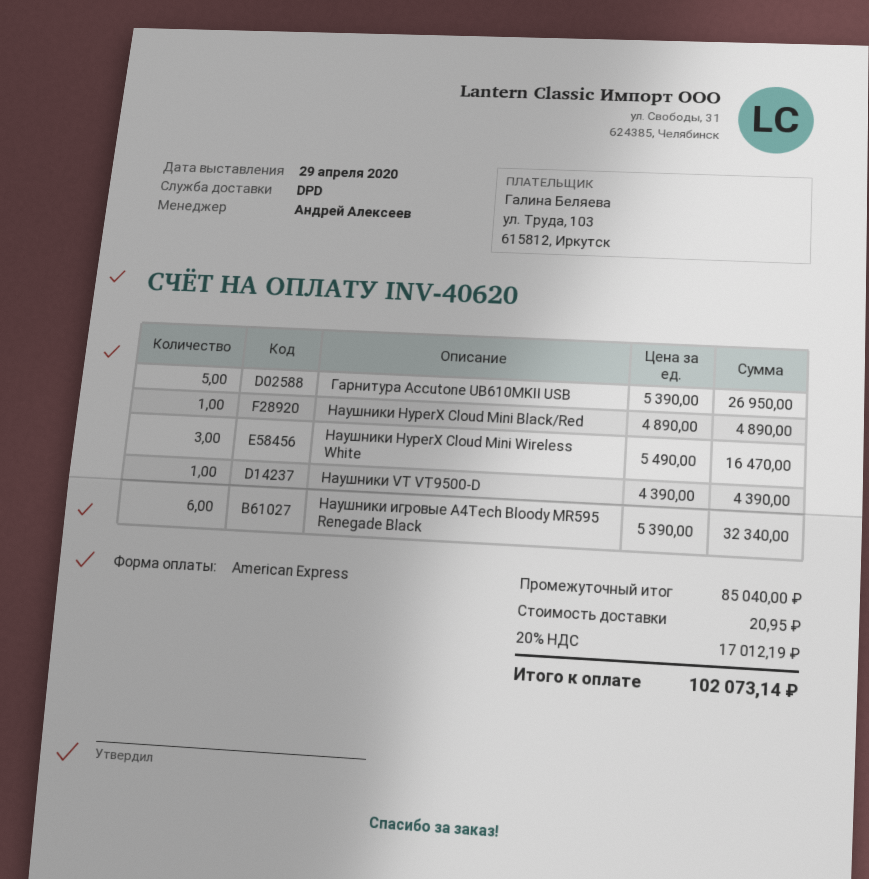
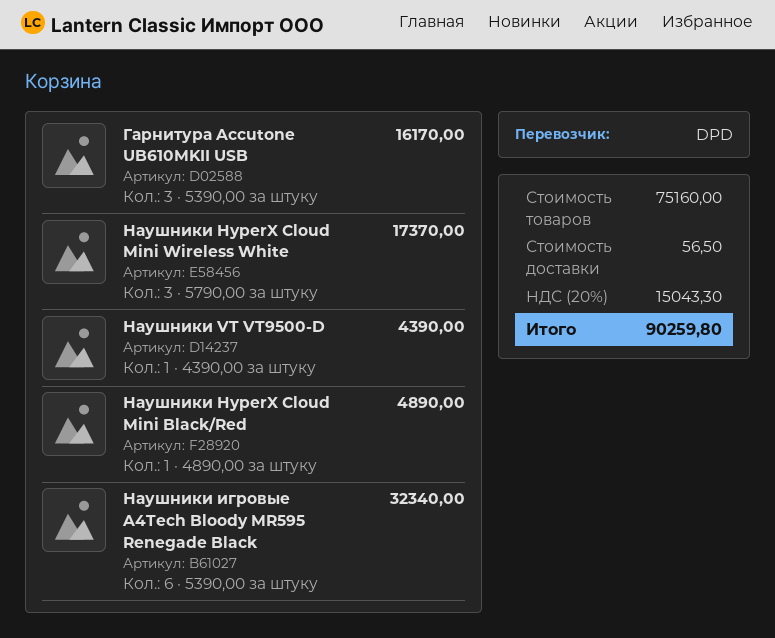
Гарнитура Accutone UB610MKII USB: 5 x 5390.00 = 26950.00 -> 3 x 5390.00 = 16170.00
Наушники HyperX Cloud Mini Wireless White: 3 x 5490.00 = 16470.00 -> 3 x 5790.00 = 17370.00
subtotal: 85040.00 -> 75160.00
shipping: 20.95 -> 56.50
tax: 20% = 17012.19 -> 20% = 15043.30
total: 102073.14 -> 90259.80

